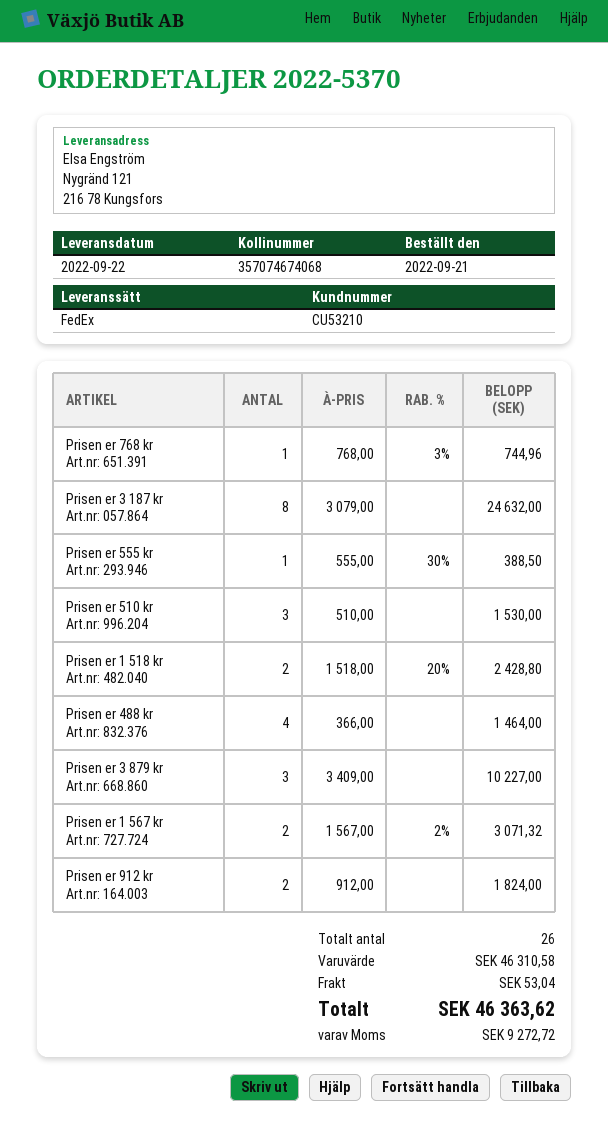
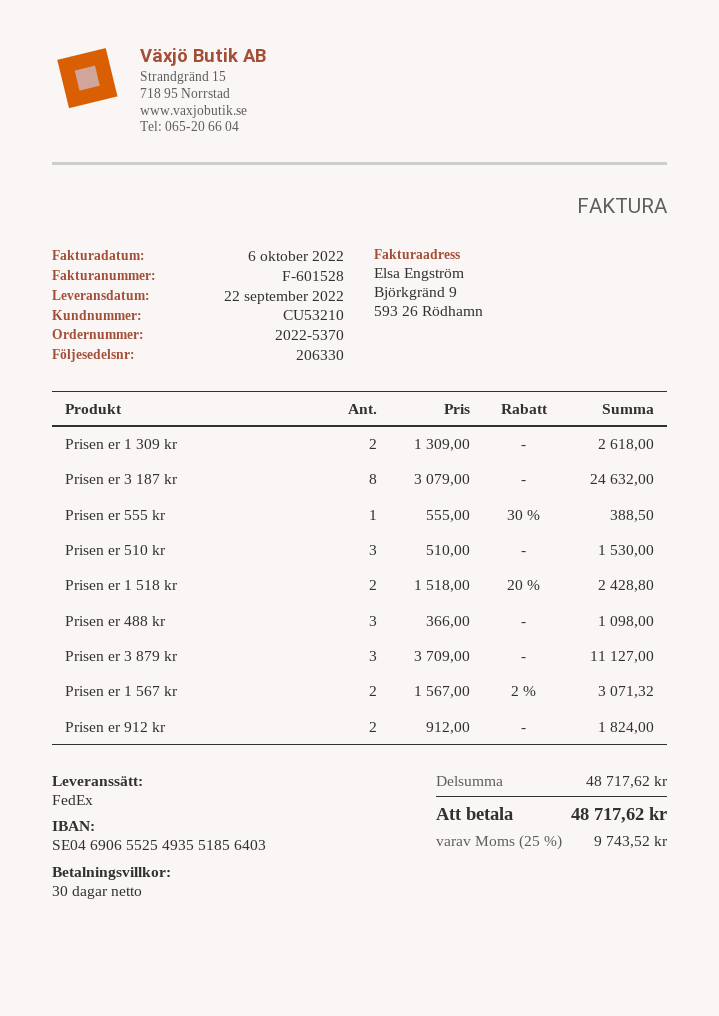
Prisen er 768 kr: 1 x 768.00 - 3% = 744.96 -> none
Prisen er 488 kr: 4 x 366.00 = 1464.00 -> 3 x 366.00 = 1098.00
Prisen er 3 879 kr: 3 x 3409.00 = 10227.00 -> 3 x 3709.00 = 11127.00
Prisen er 1 309 kr: none -> 2 x 1309.00 = 2618.00
subtotal: 46310.58 -> 48717.62
shipping: 53.04 -> none
tax: 9272.72 -> 9743.52
total: 46363.62 -> 48717.62

